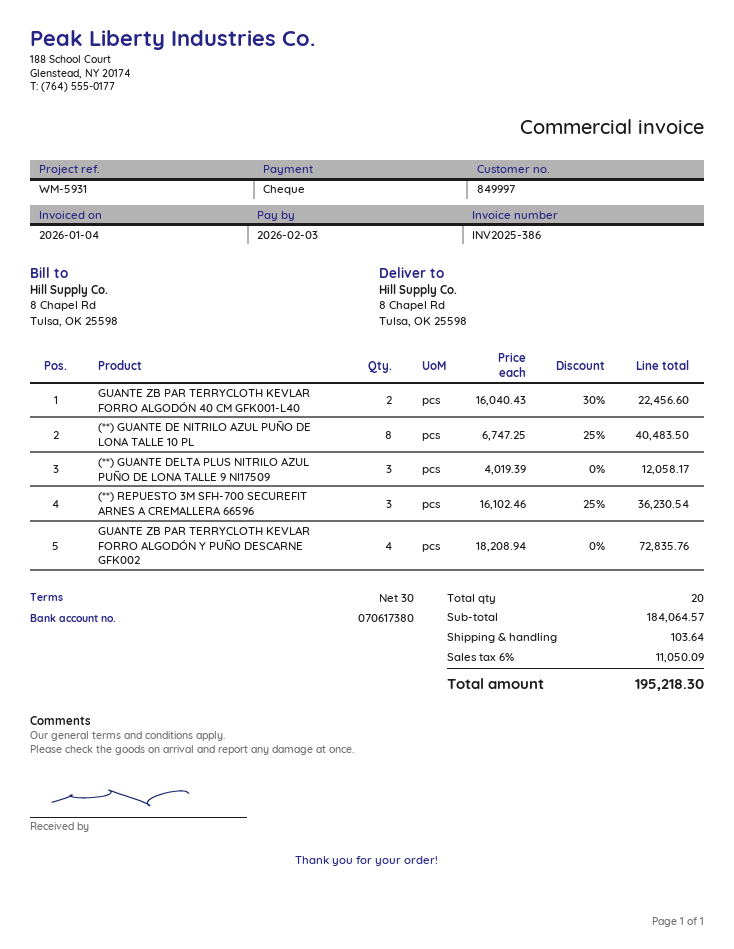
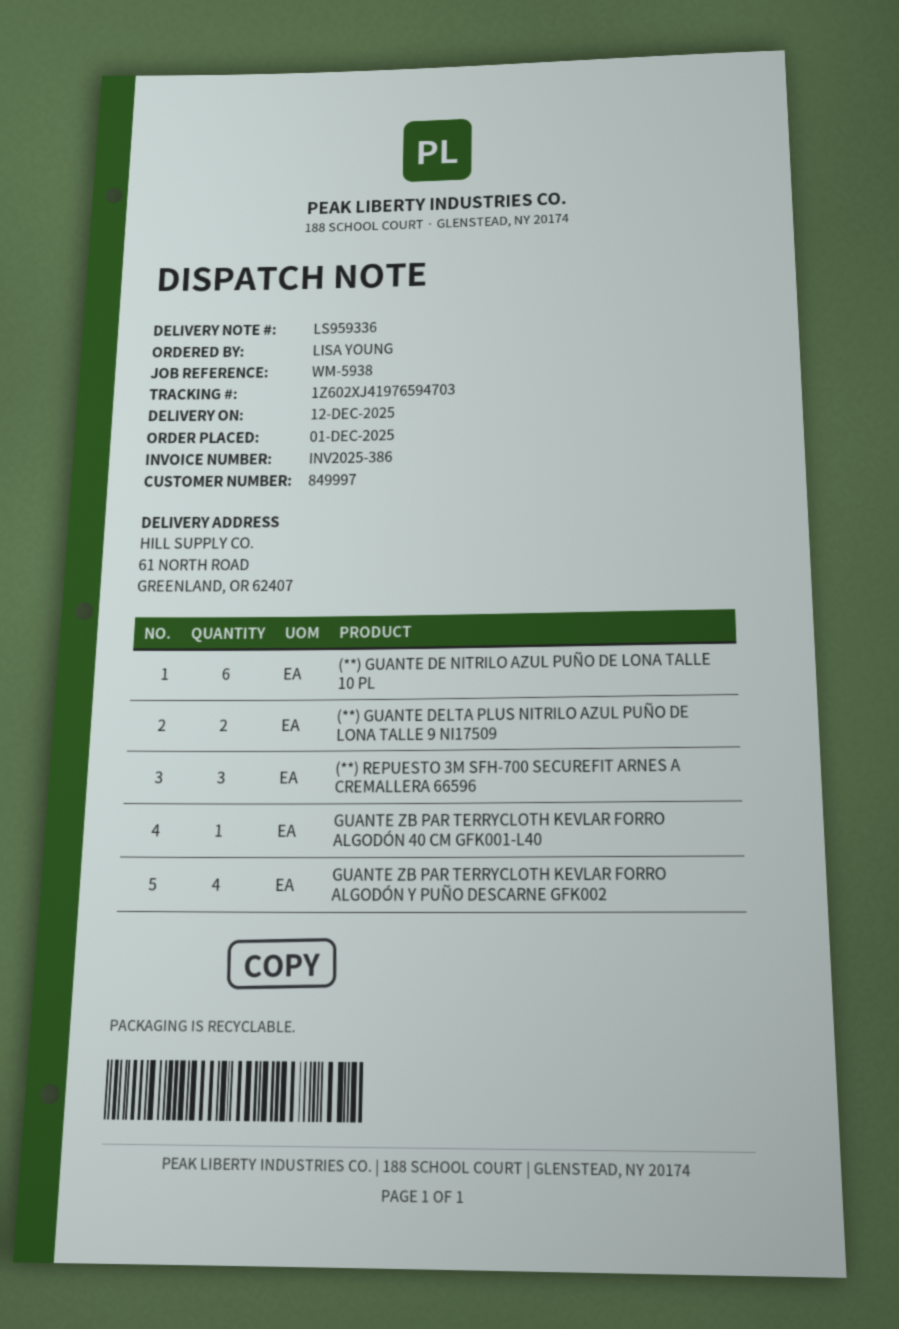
reference: WM-5931 -> WM-5938
ship to: 8 Chapel Rd, Tulsa, OK 25598 -> 61 NORTH ROAD, GREENLAND, OR 62407
GUANTE ZB PAR TERRYCLOTH KEVLAR FORRO ALGODÓN 40 CM GFK001-L40: 2 -> 1
(**) GUANTE DE NITRILO AZUL PUÑO DE LONA TALLE 10 PL: 8 -> 6
(**) GUANTE DELTA PLUS NITRILO AZUL PUÑO DE LONA TALLE 9 NI17509: 3 -> 2

